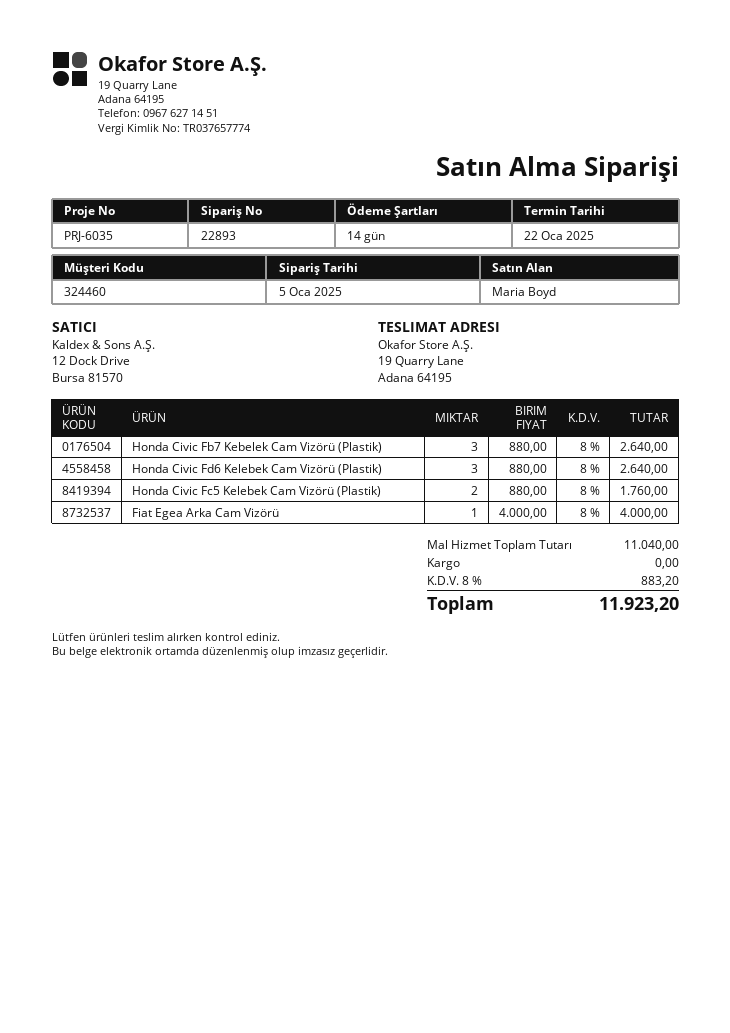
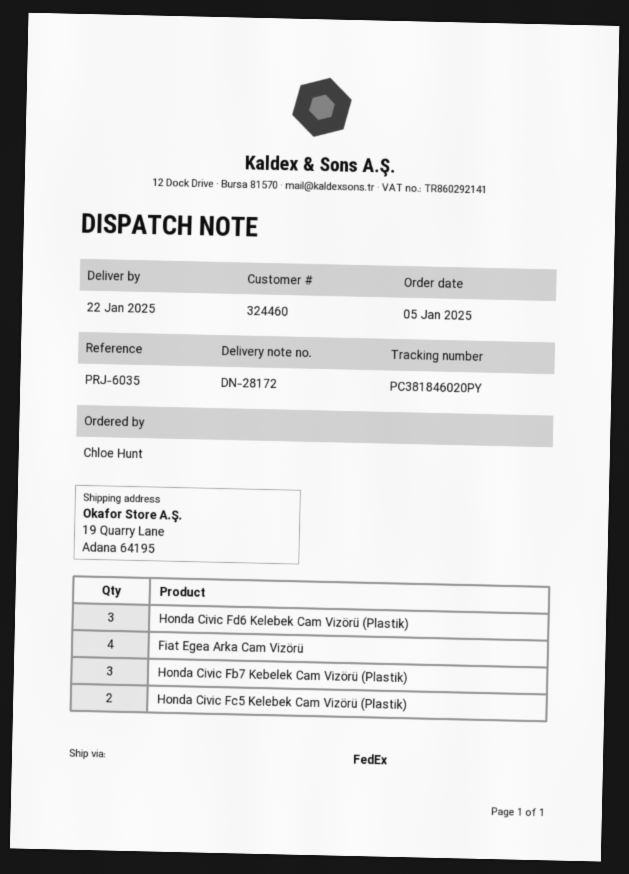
ordered by: Maria Boyd -> Chloe Hunt
Fiat Egea Arka Cam Vizörü: 1 -> 4

